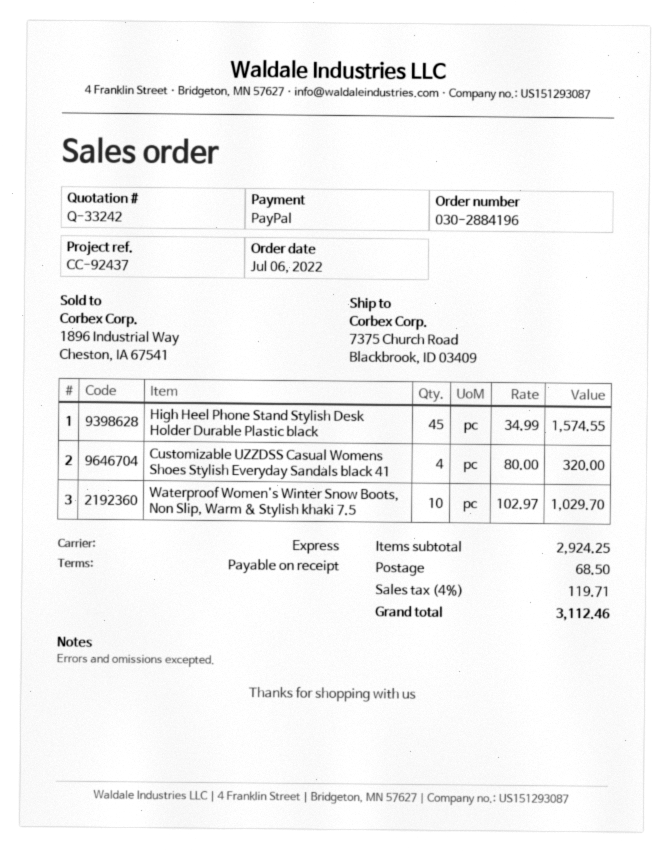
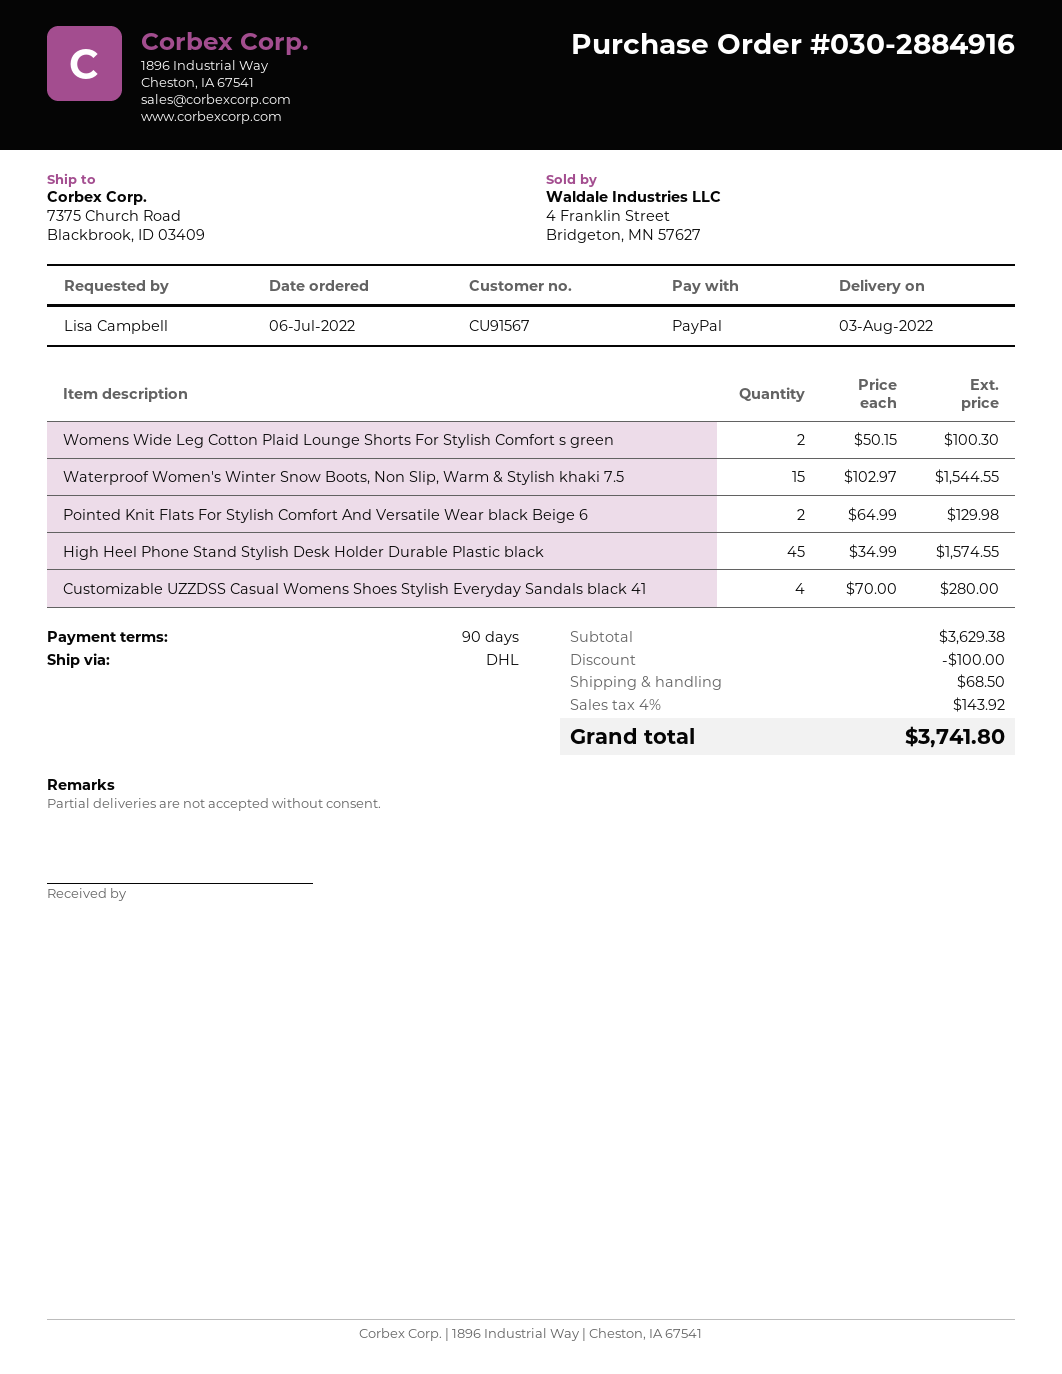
order number: 030-2884196 -> 030-2884916
payment terms: on receipt -> 90 days
shipping method: express -> DHL
Customizable UZZDSS Casual Womens Shoes Stylish Everyday Sandals black 41: 4 x 80.00 = 320.00 -> 4 x 70.00 = 280.00
Waterproof Women's Winter Snow Boots, Non Slip, Warm & Stylish khaki 7.5: 10 x 102.97 = 1029.70 -> 15 x 102.97 = 1544.55
Womens Wide Leg Cotton Plaid Lounge Shorts For Stylish Comfort s green: none -> 2 x 50.15 = 100.30
Pointed Knit Flats For Stylish Comfort And Versatile Wear black Beige 6: none -> 2 x 64.99 = 129.98
subtotal: 2924.25 -> 3629.38
discount: none -> 100.00
tax: 4% = 119.71 -> 4% = 143.92
total: 3112.46 -> 3741.80

